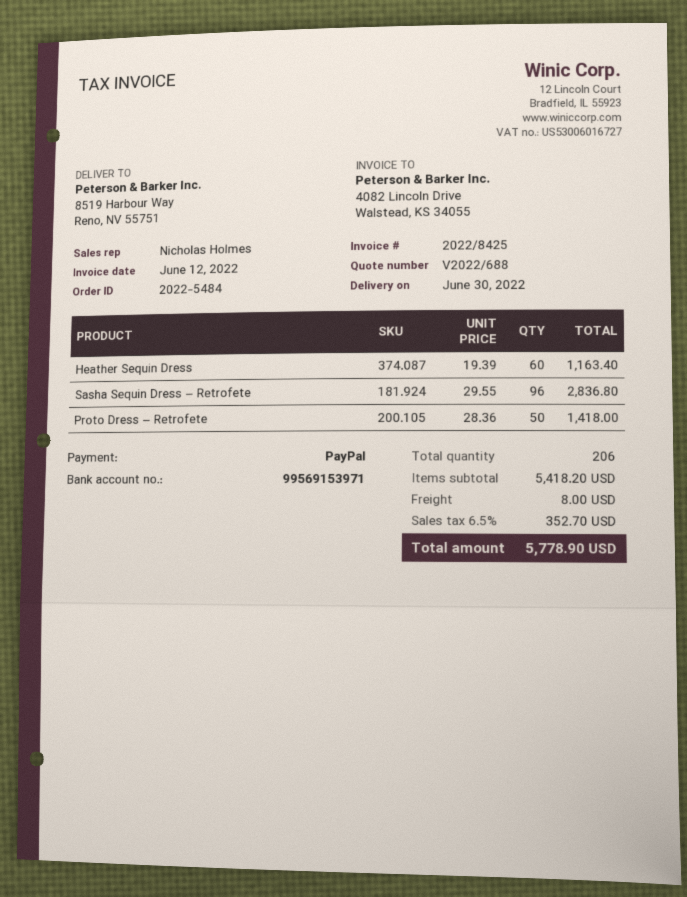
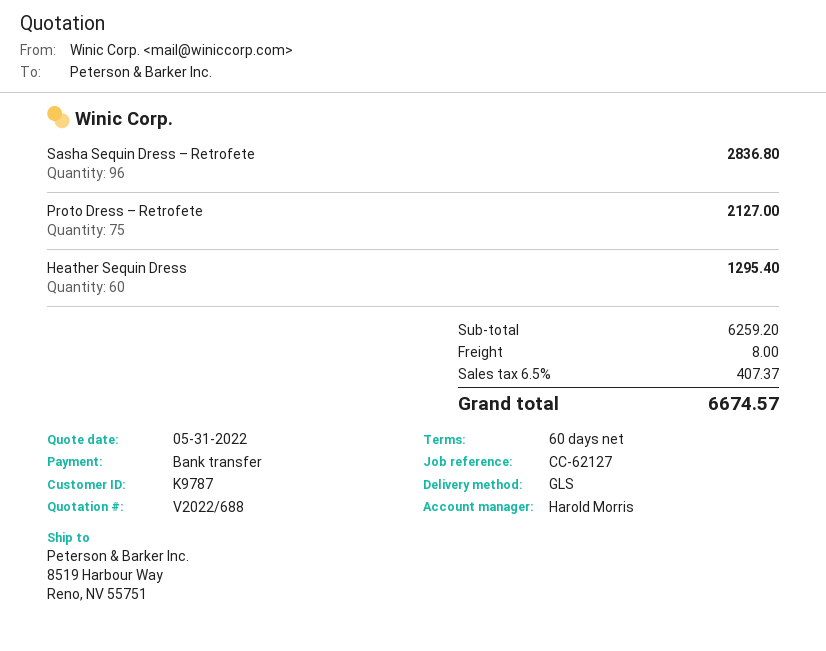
sales rep: Nicholas Holmes -> Harold Morris
payment method: PayPal -> bank transfer
Heather Sequin Dress: 60 for 1163.40 -> 60 for 1295.40
Proto Dress – Retrofete: 50 for 1418.00 -> 75 for 2127.00
subtotal: 5418.20 -> 6259.20
tax: 6.5% = 352.70 -> 6.5% = 407.37
total: 5778.90 -> 6674.57

